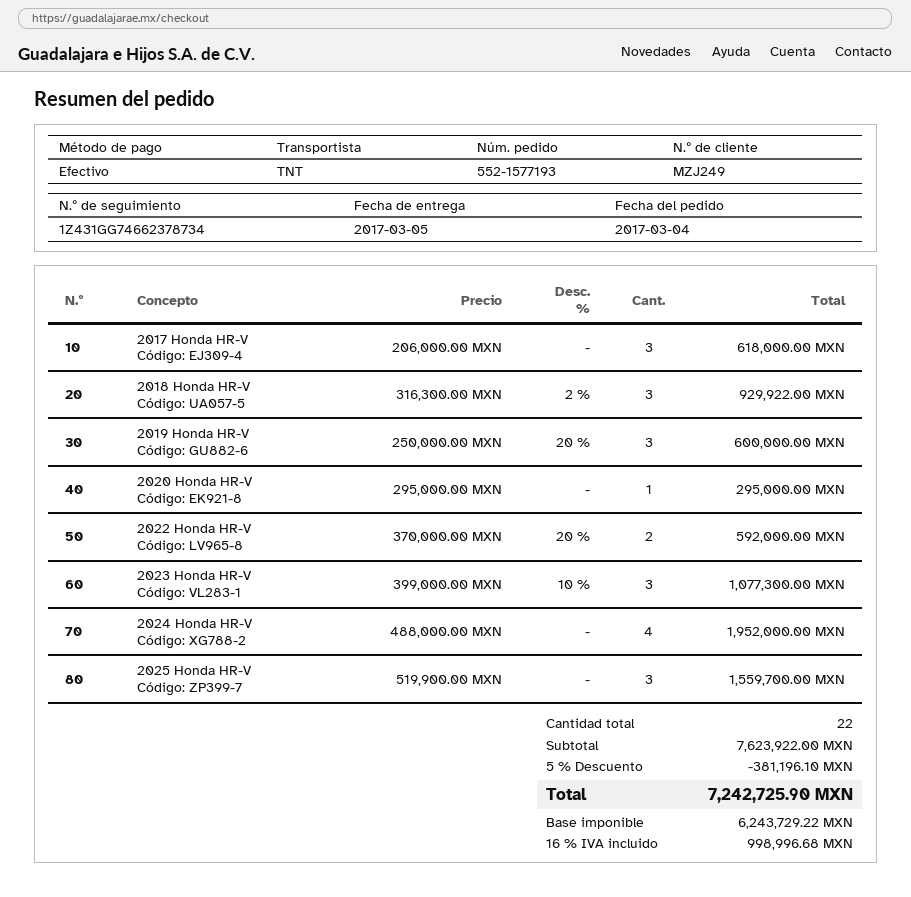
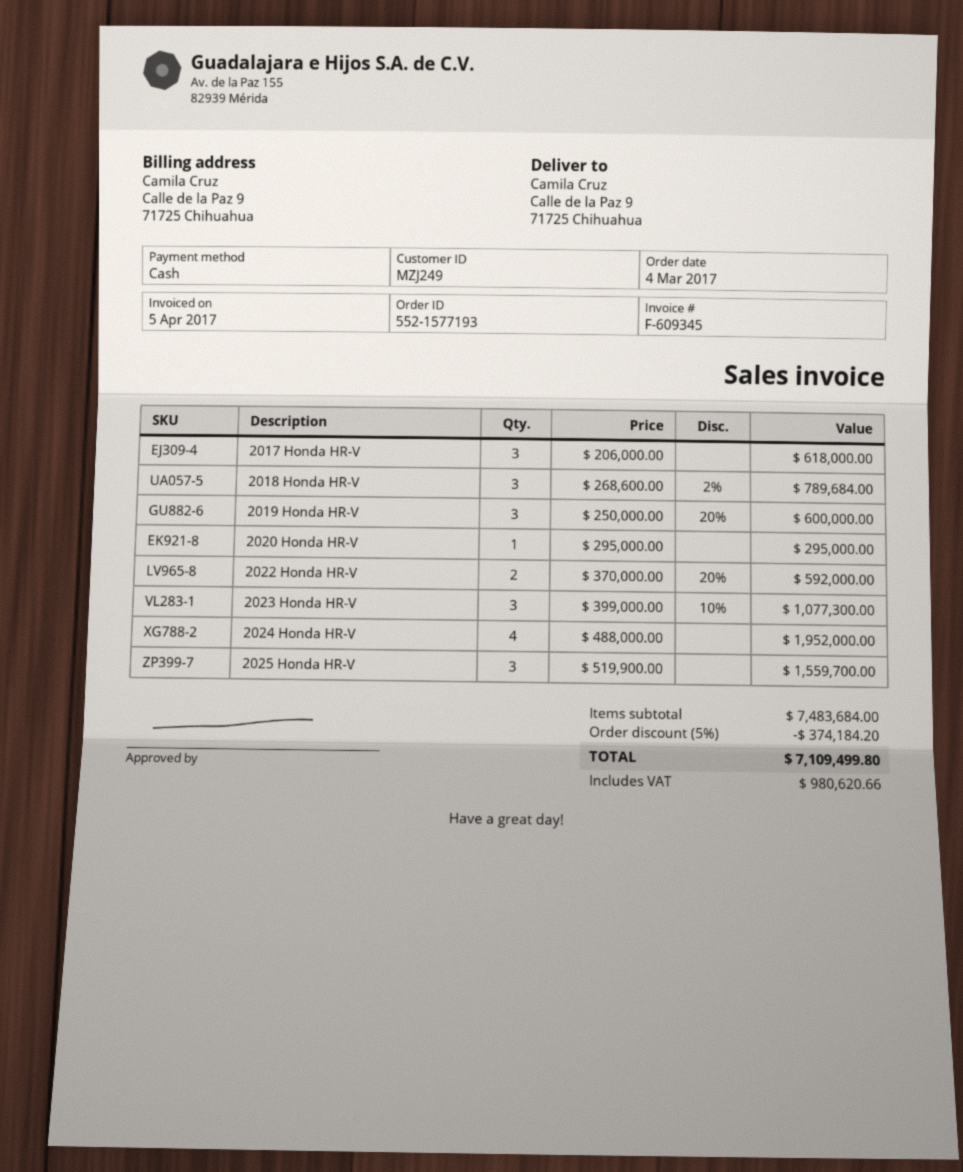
2018 Honda HR-V: 3 x 316300.00 - 2% = 929922.00 -> 3 x 268600.00 - 2% = 789684.00
subtotal: 7623922.00 -> 7483684.00
discount: 5% = 381196.10 -> 5% = 374184.20
tax: 998996.68 -> 980620.66
total: 7242725.90 -> 7109499.80

